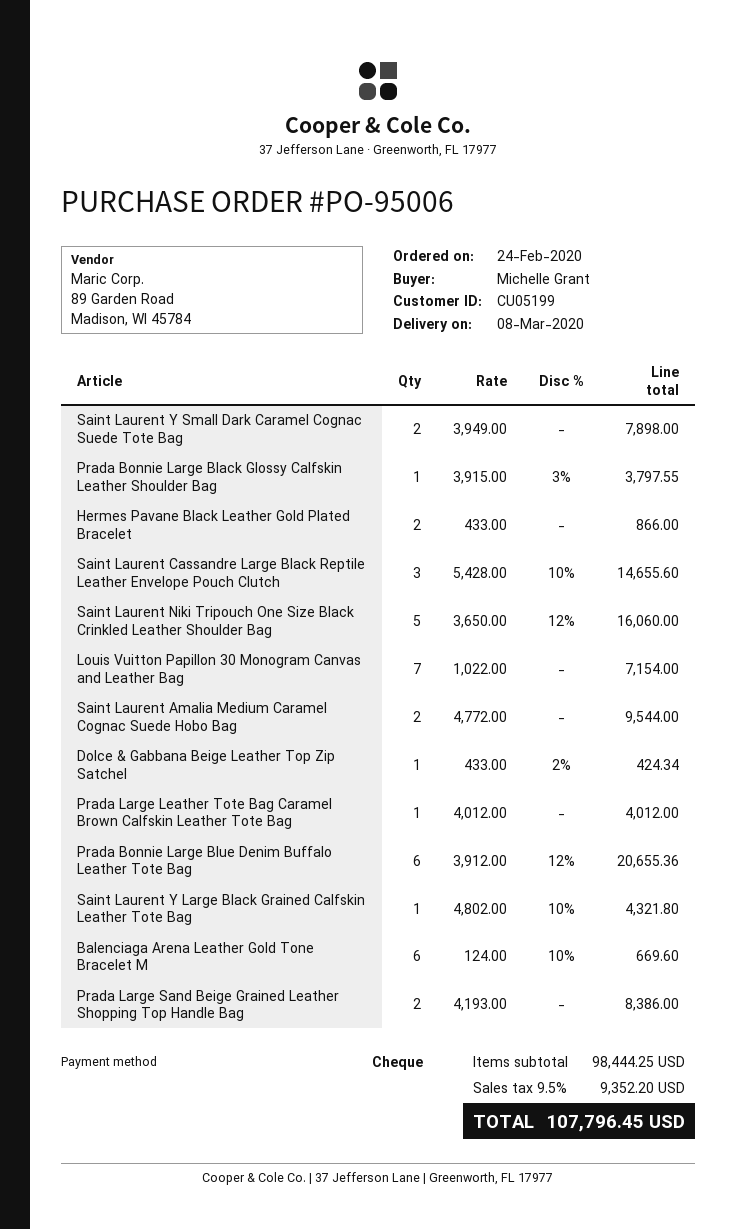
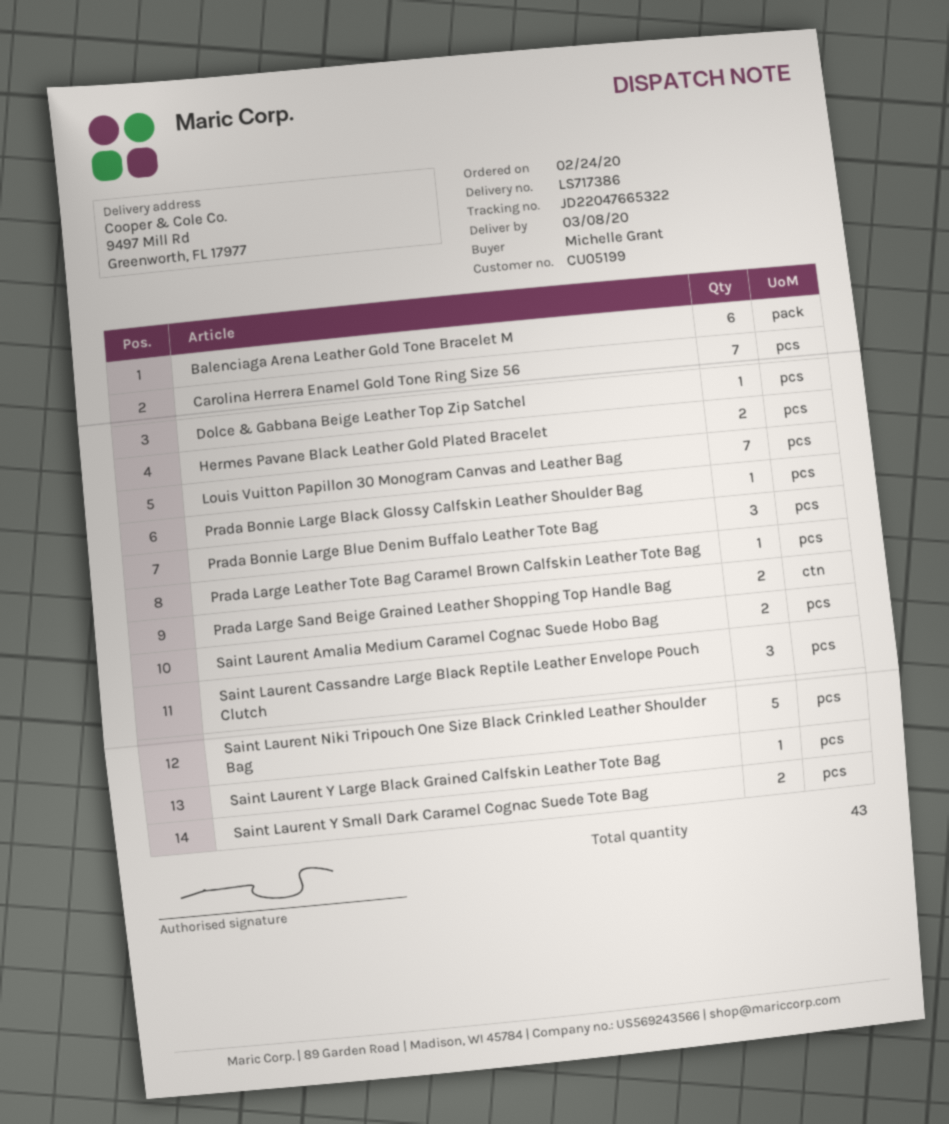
Prada Bonnie Large Blue Denim Buffalo Leather Tote Bag: 6 -> 3
Carolina Herrera Enamel Gold Tone Ring Size 56: none -> 7

